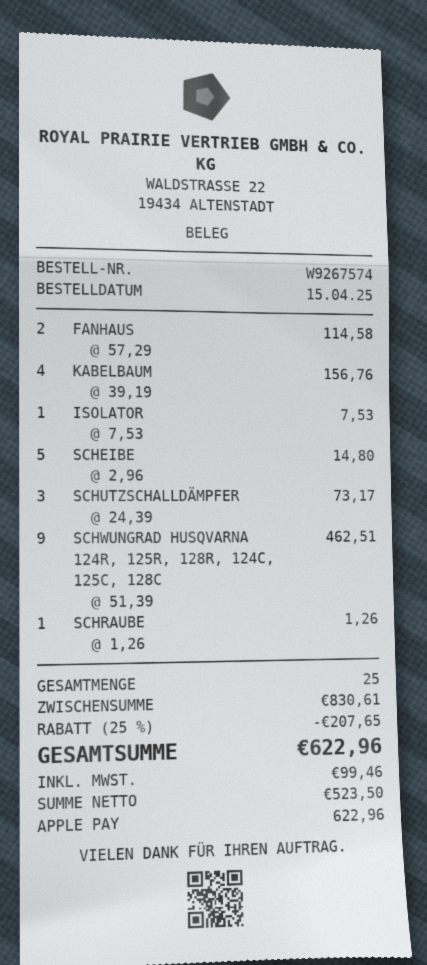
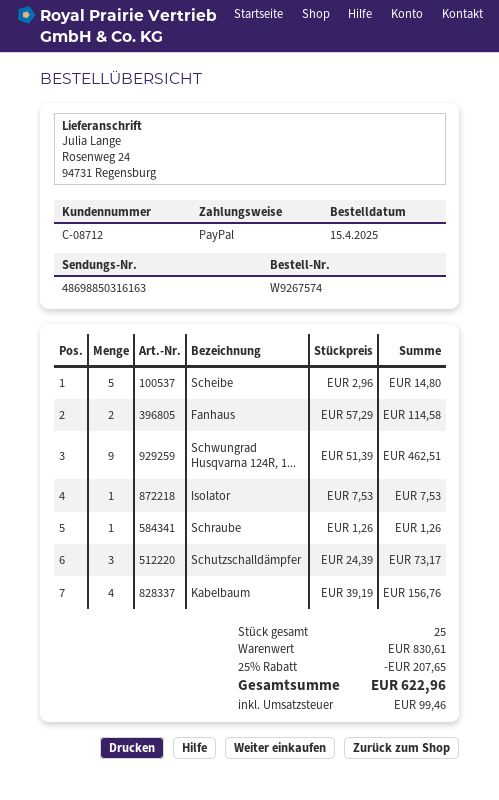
payment method: Apple Pay -> PayPal

